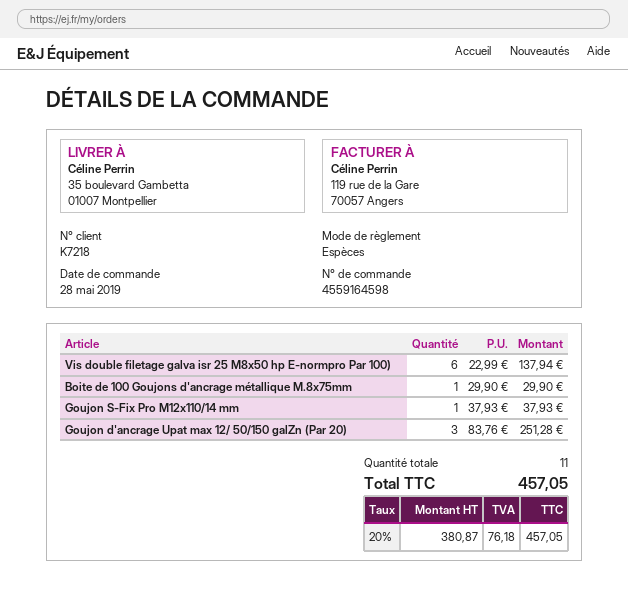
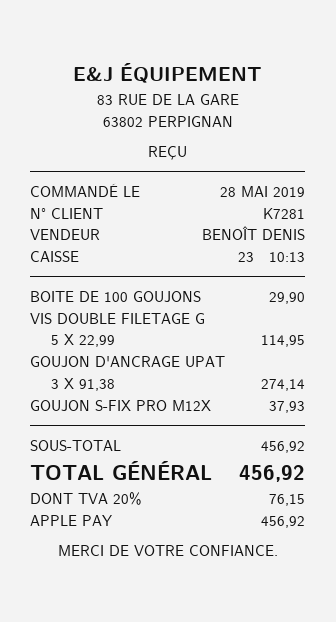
customer number: K7218 -> K7281
payment method: cash -> Apple Pay
Vis double filetage galva isr 25 M8x50 hp E-normpro Par 100): 6 x 22.99 = 137.94 -> 5 x 22.99 = 114.95
Goujon d'ancrage Upat max 12/ 50/150 galZn (Par 20): 3 x 83.76 = 251.28 -> 3 x 91.38 = 274.14
tax: 20% = 76.18 -> 20% = 76.15
total: 457.05 -> 456.92

